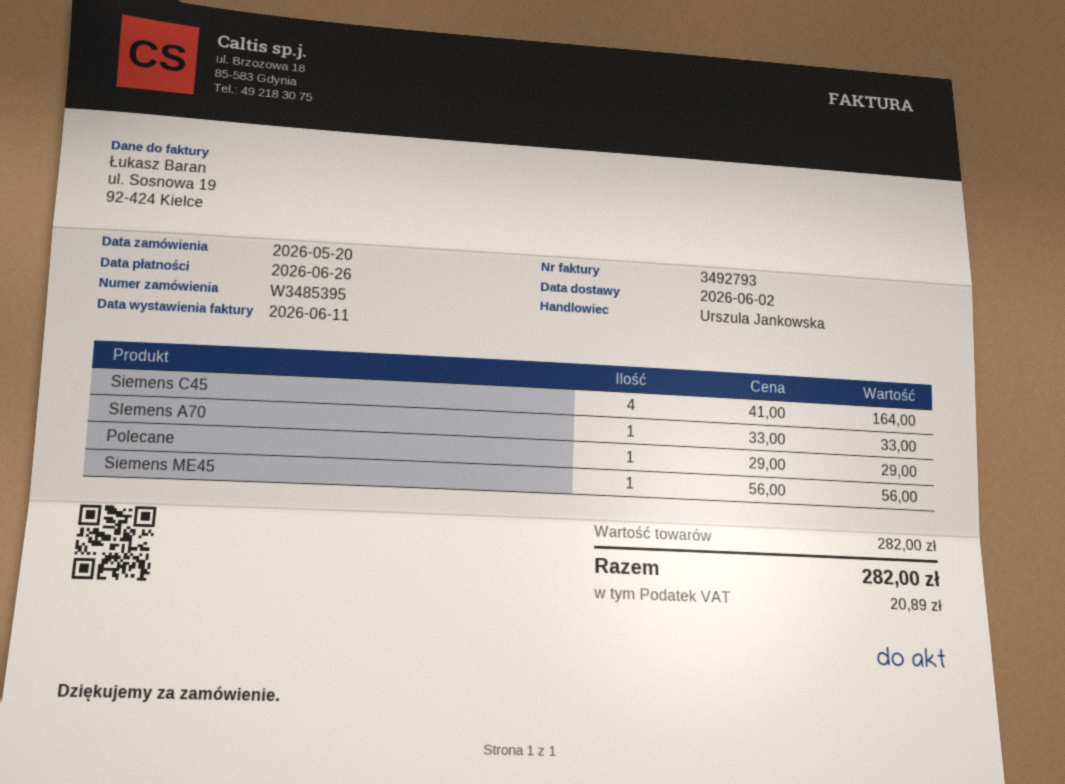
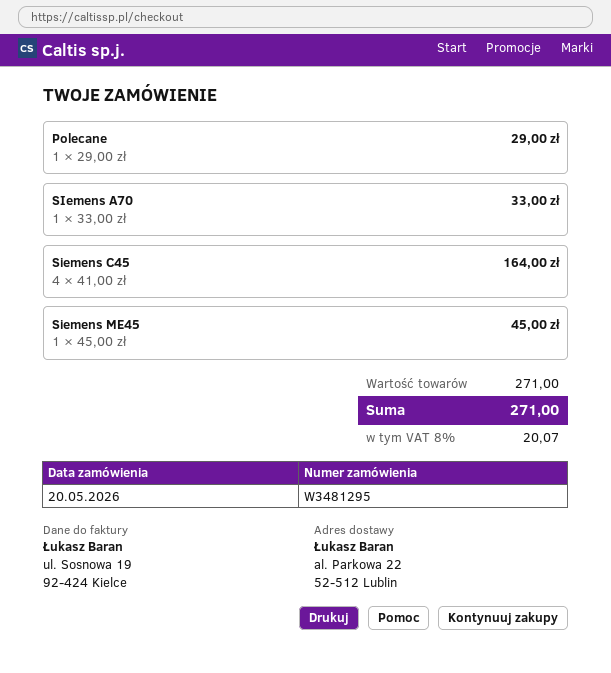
order number: W3485395 -> W3481295
Siemens ME45: 1 x 56.00 = 56.00 -> 1 x 45.00 = 45.00
subtotal: 282.00 -> 271.00
tax: 20.89 -> 20.07
total: 282.00 -> 271.00

